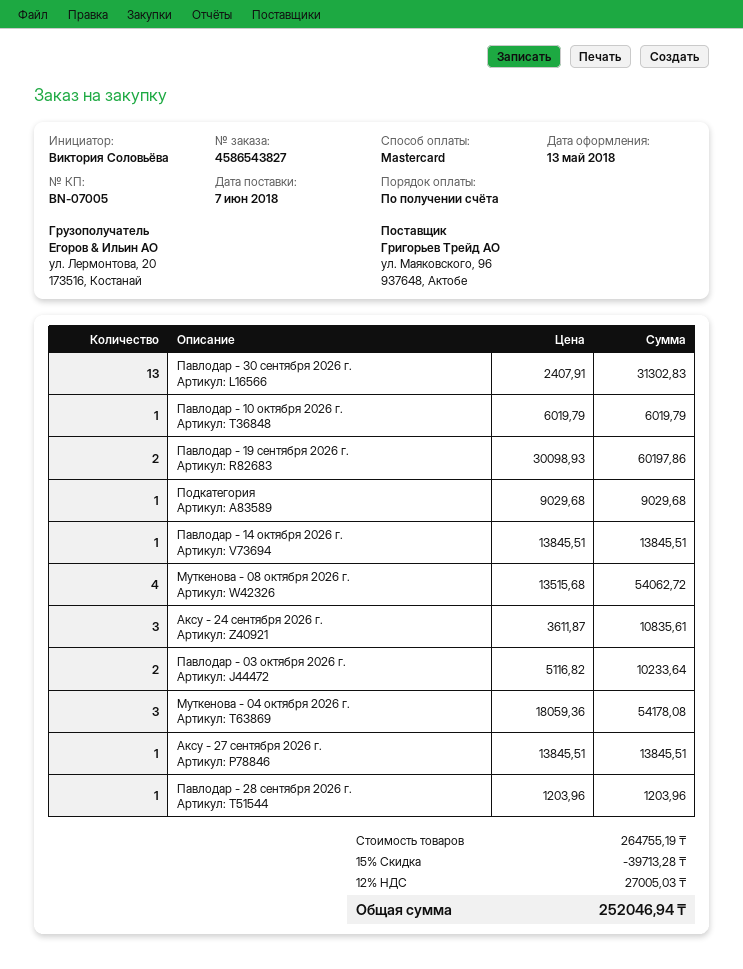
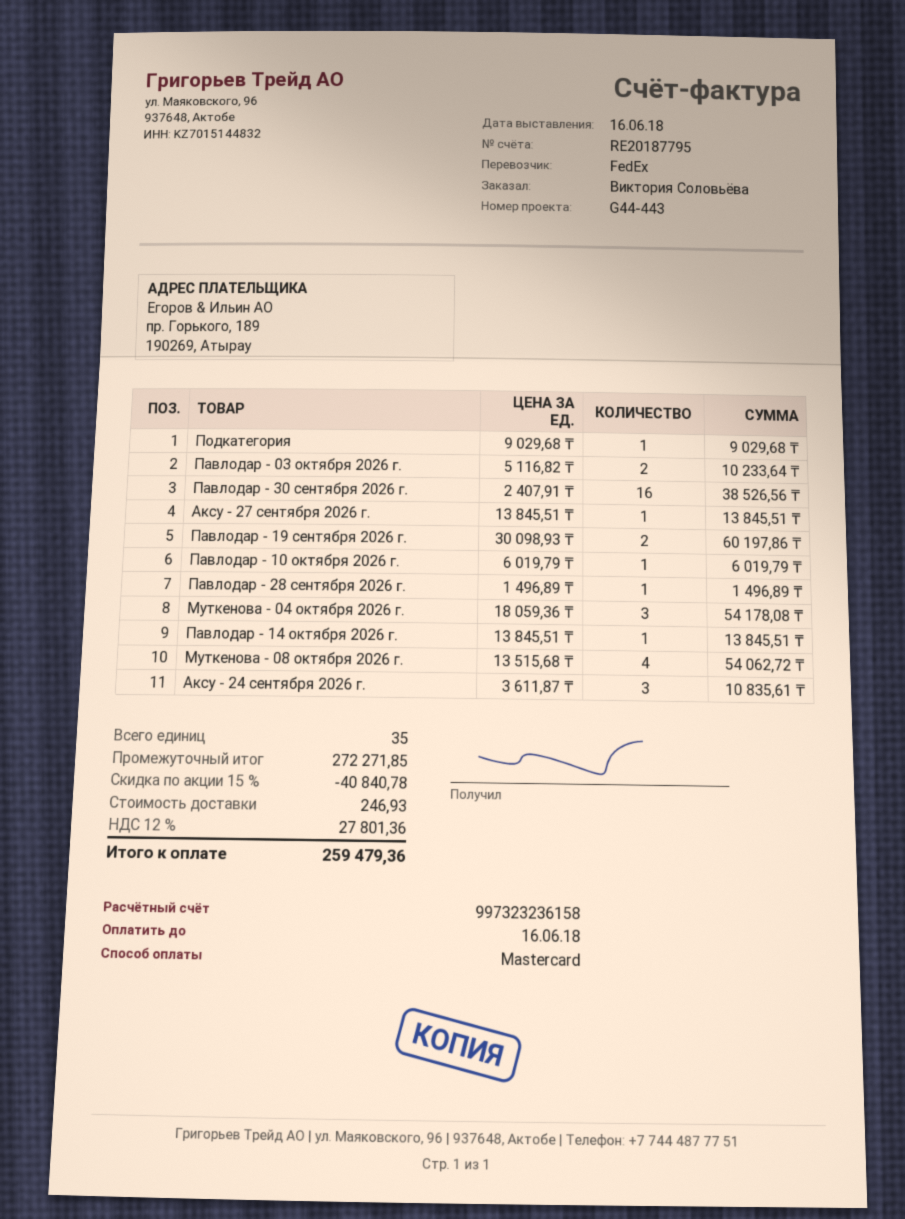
Павлодар - 30 сентября 2026 г.: 13 x 2407.91 = 31302.83 -> 16 x 2407.91 = 38526.56
Павлодар - 28 сентября 2026 г.: 1 x 1203.96 = 1203.96 -> 1 x 1496.89 = 1496.89
subtotal: 264755.19 -> 272271.85
discount: 15% = 39713.28 -> 15% = 40840.78
shipping: none -> 246.93
tax: 12% = 27005.03 -> 12% = 27801.36
total: 252046.94 -> 259479.36

